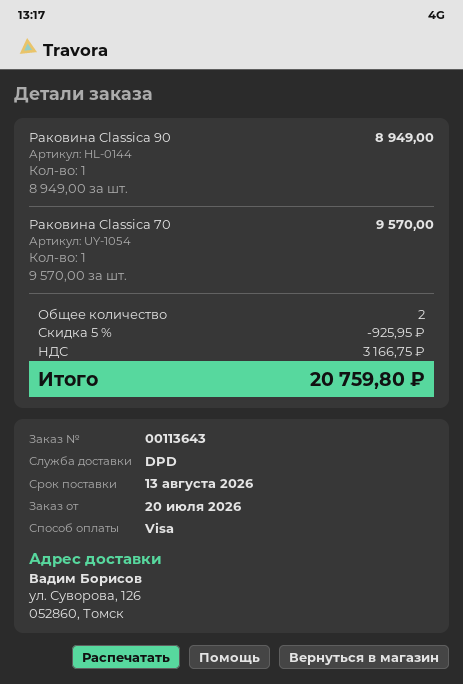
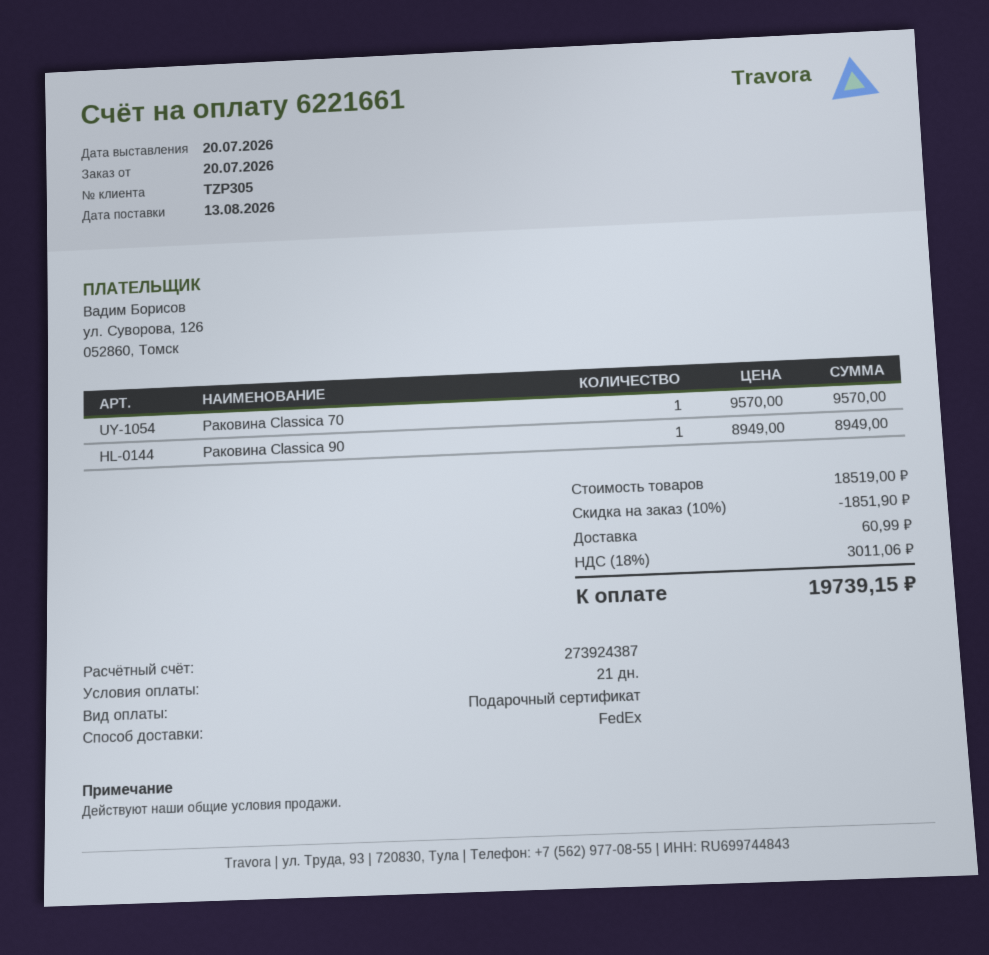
payment method: Visa -> gift card
shipping method: DPD -> FedEx
discount: 5% = 925.95 -> 10% = 1851.90
shipping: none -> 60.99
tax: 3166.75 -> 3011.06
total: 20759.80 -> 19739.15

